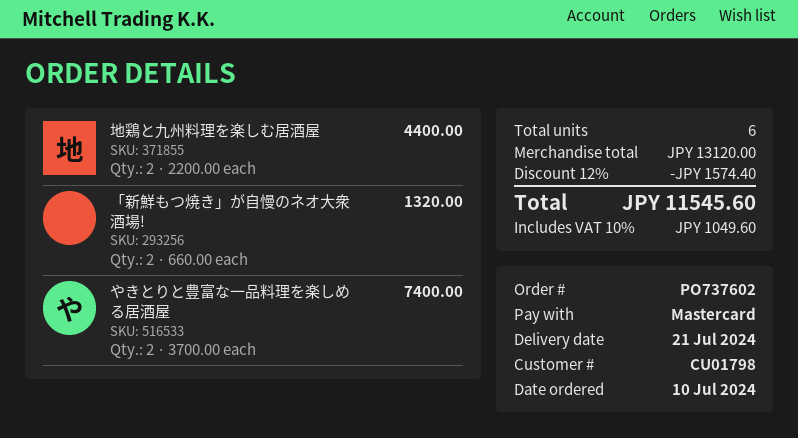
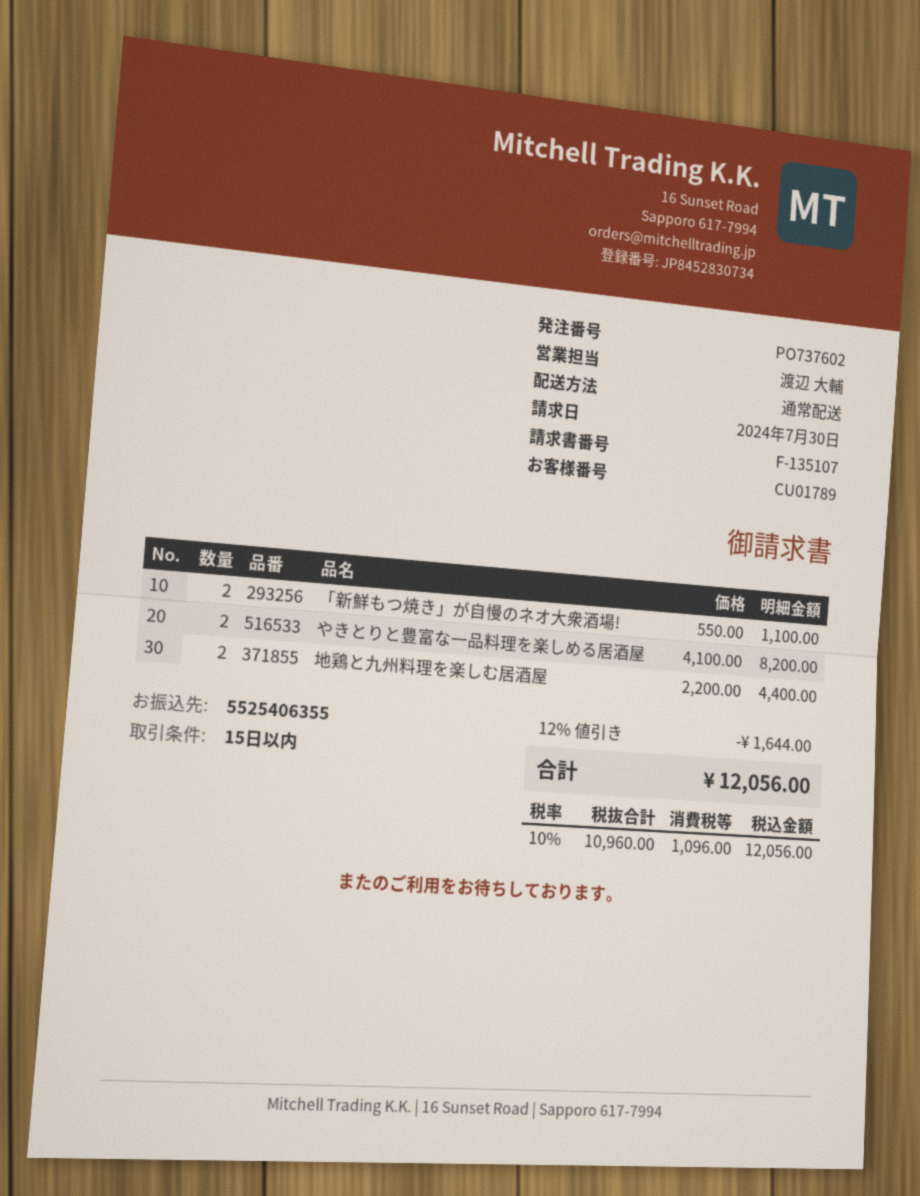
customer number: CU01798 -> CU01789
「新鮮もつ焼き」が自慢のネオ大衆酒場!: 2 x 660.00 = 1320.00 -> 2 x 550.00 = 1100.00
やきとりと豊富な一品料理を楽しめる居酒屋: 2 x 3700.00 = 7400.00 -> 2 x 4100.00 = 8200.00
discount: 12% = 1574.40 -> 12% = 1644.00
tax: 10% = 1049.60 -> 10% = 1096.00
total: 11545.60 -> 12056.00

